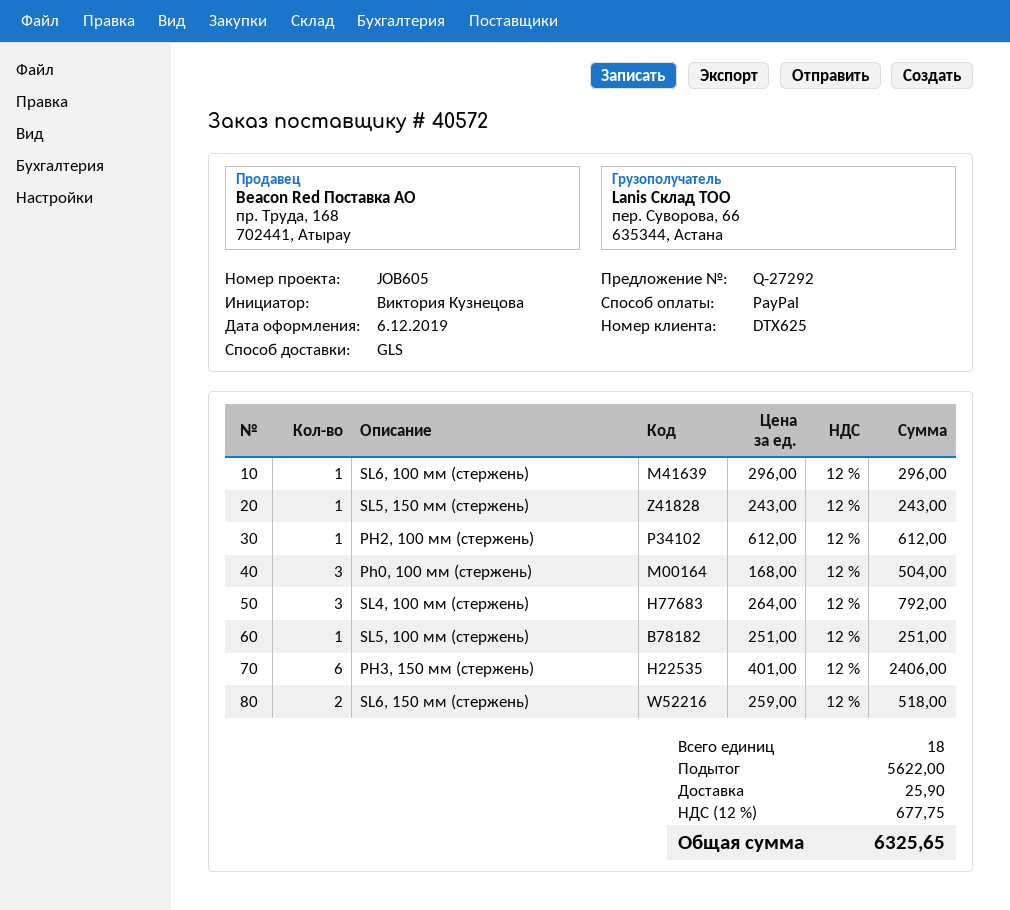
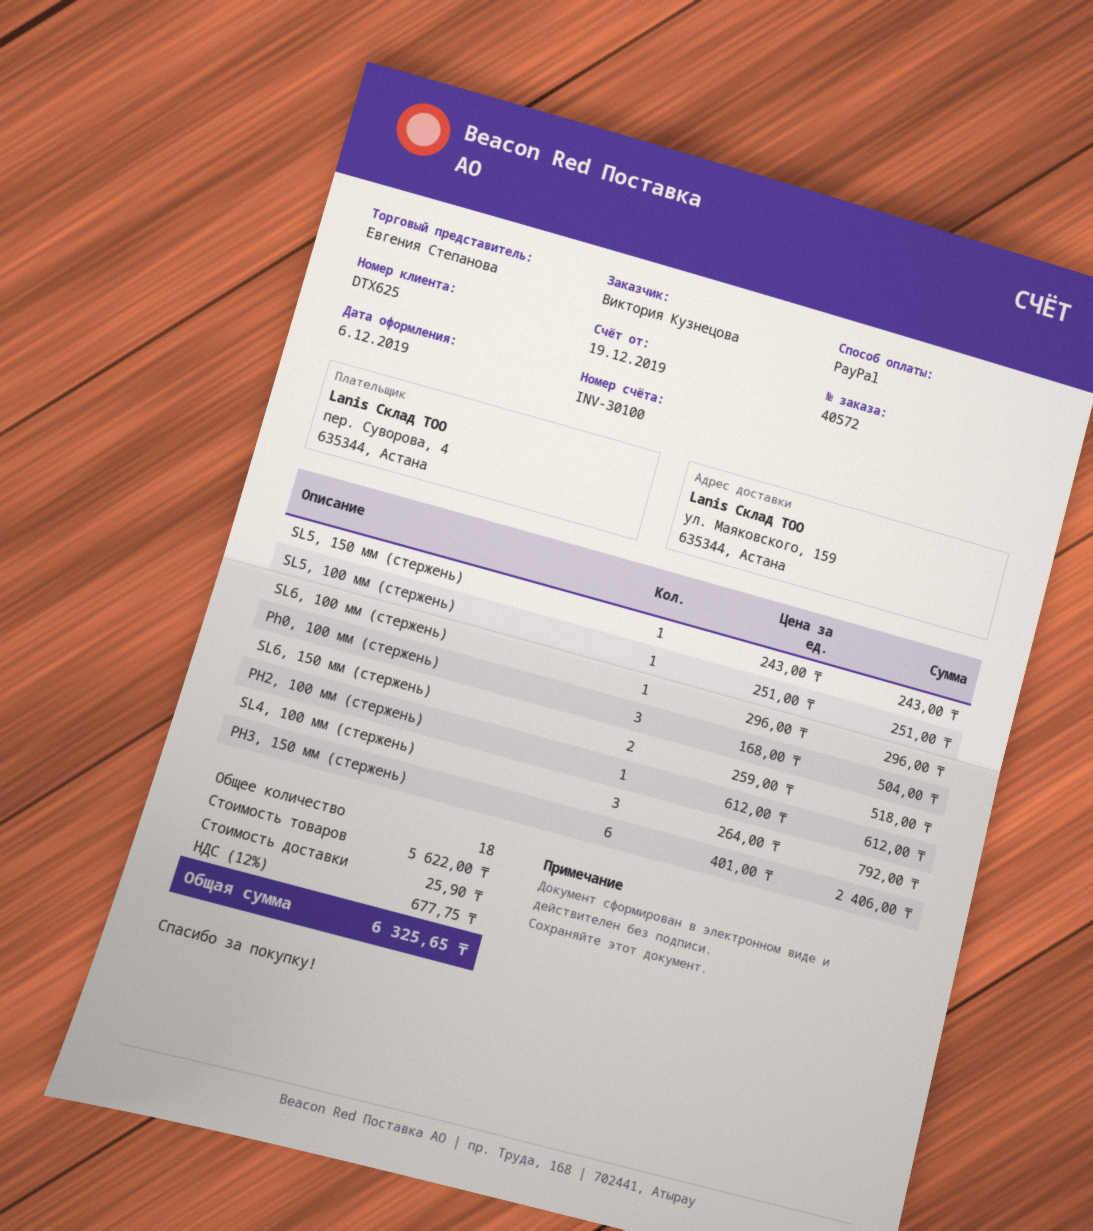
ship to: пер. Суворова, 66, 635344, Астана -> ул. Маяковского, 159, 635344, Астана

